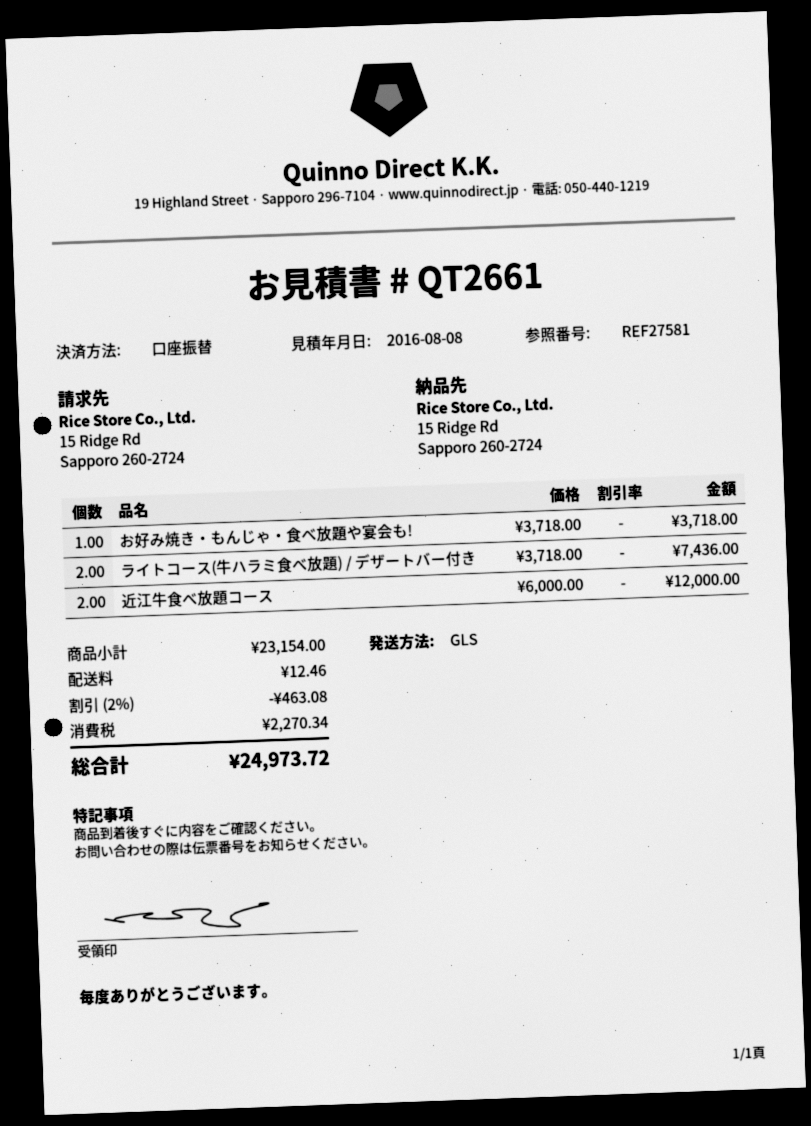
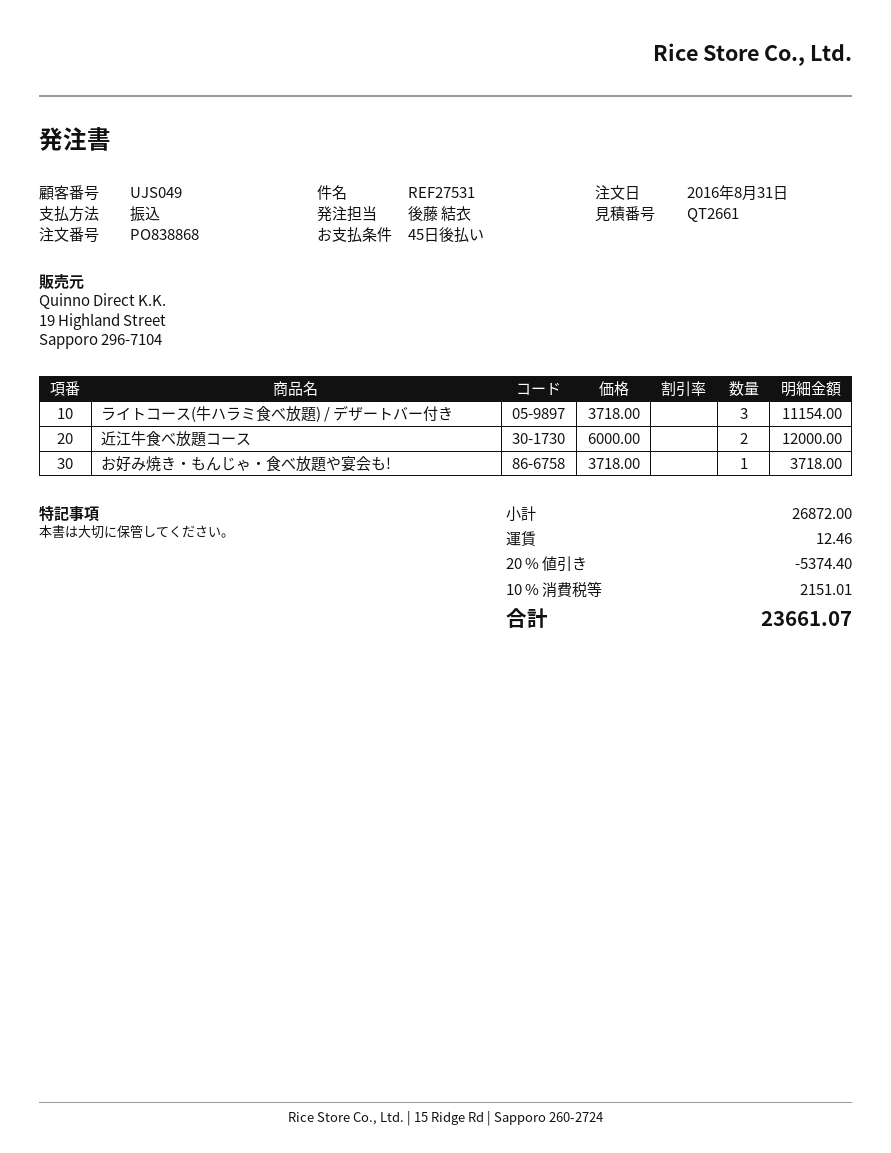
reference: REF27581 -> REF27531
payment method: direct debit -> bank transfer
ライトコース(牛ハラミ食べ放題) / デザートバー付き: 2 x 3718.00 = 7436.00 -> 3 x 3718.00 = 11154.00
subtotal: 23154.00 -> 26872.00
discount: 2% = 463.08 -> 20% = 5374.40
tax: 2270.34 -> 2151.01
total: 24973.72 -> 23661.07

